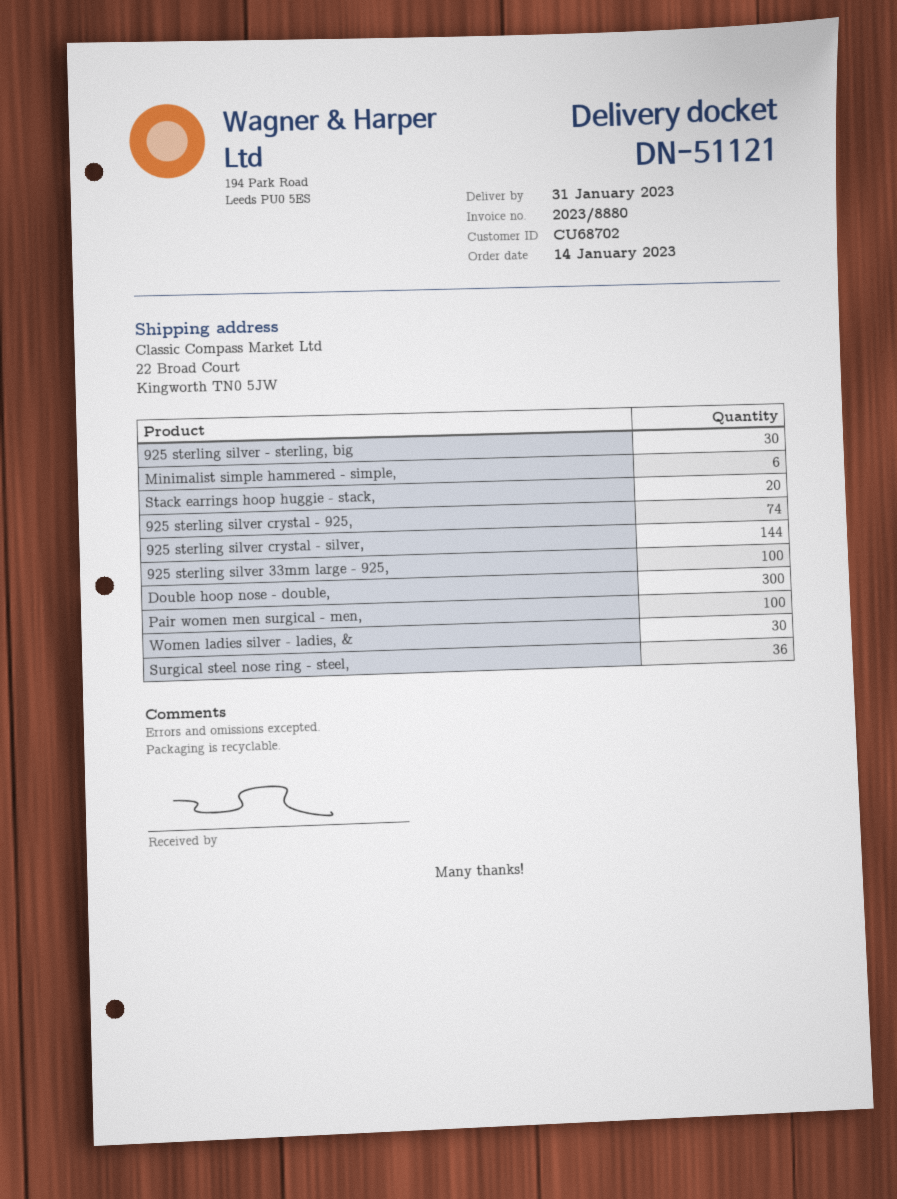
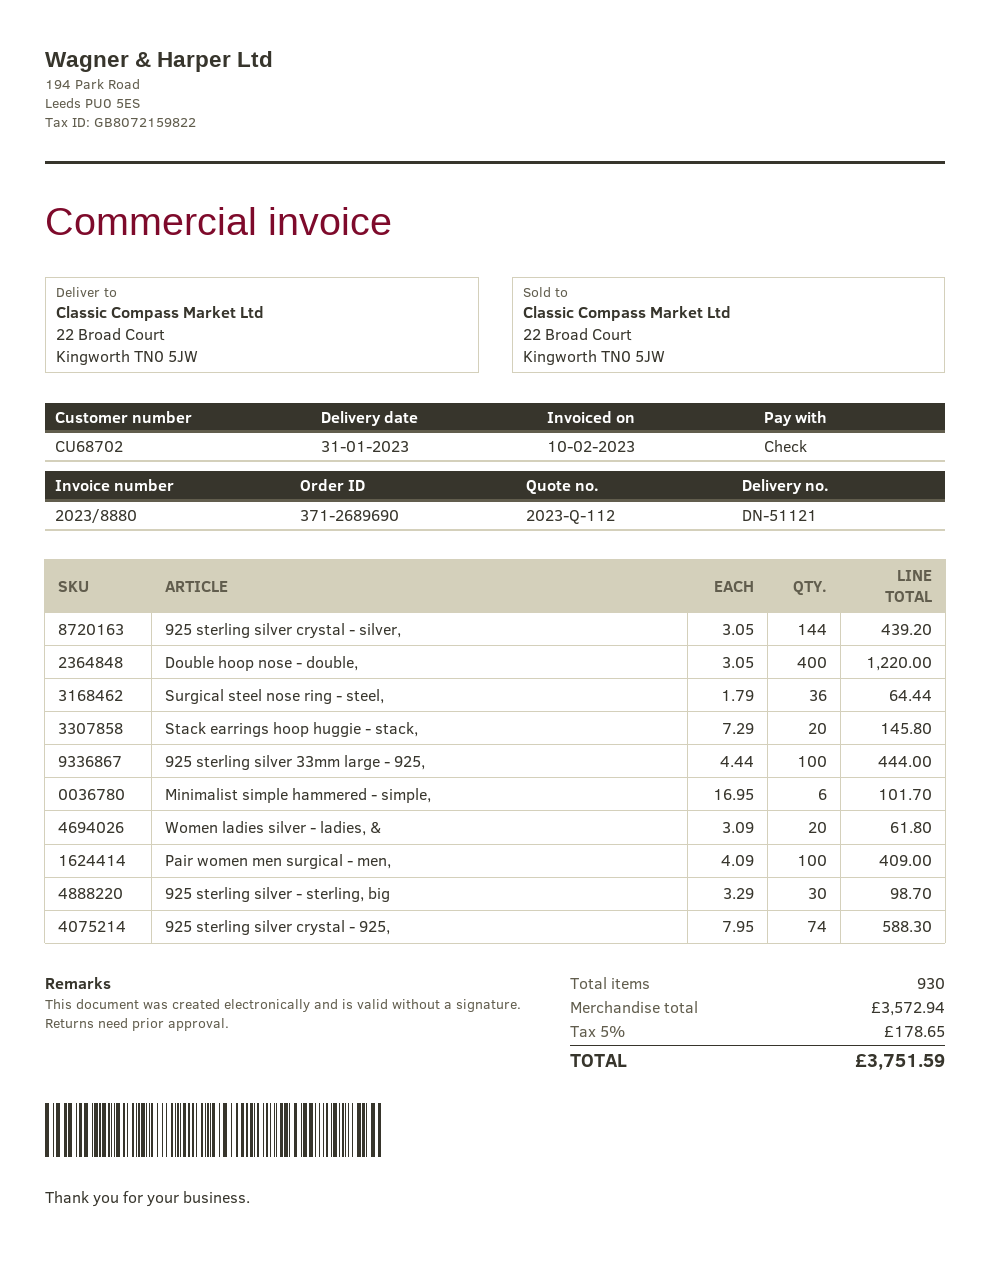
Double hoop nose - double,: 300 -> 400
Women ladies silver - ladies, &: 30 -> 20

